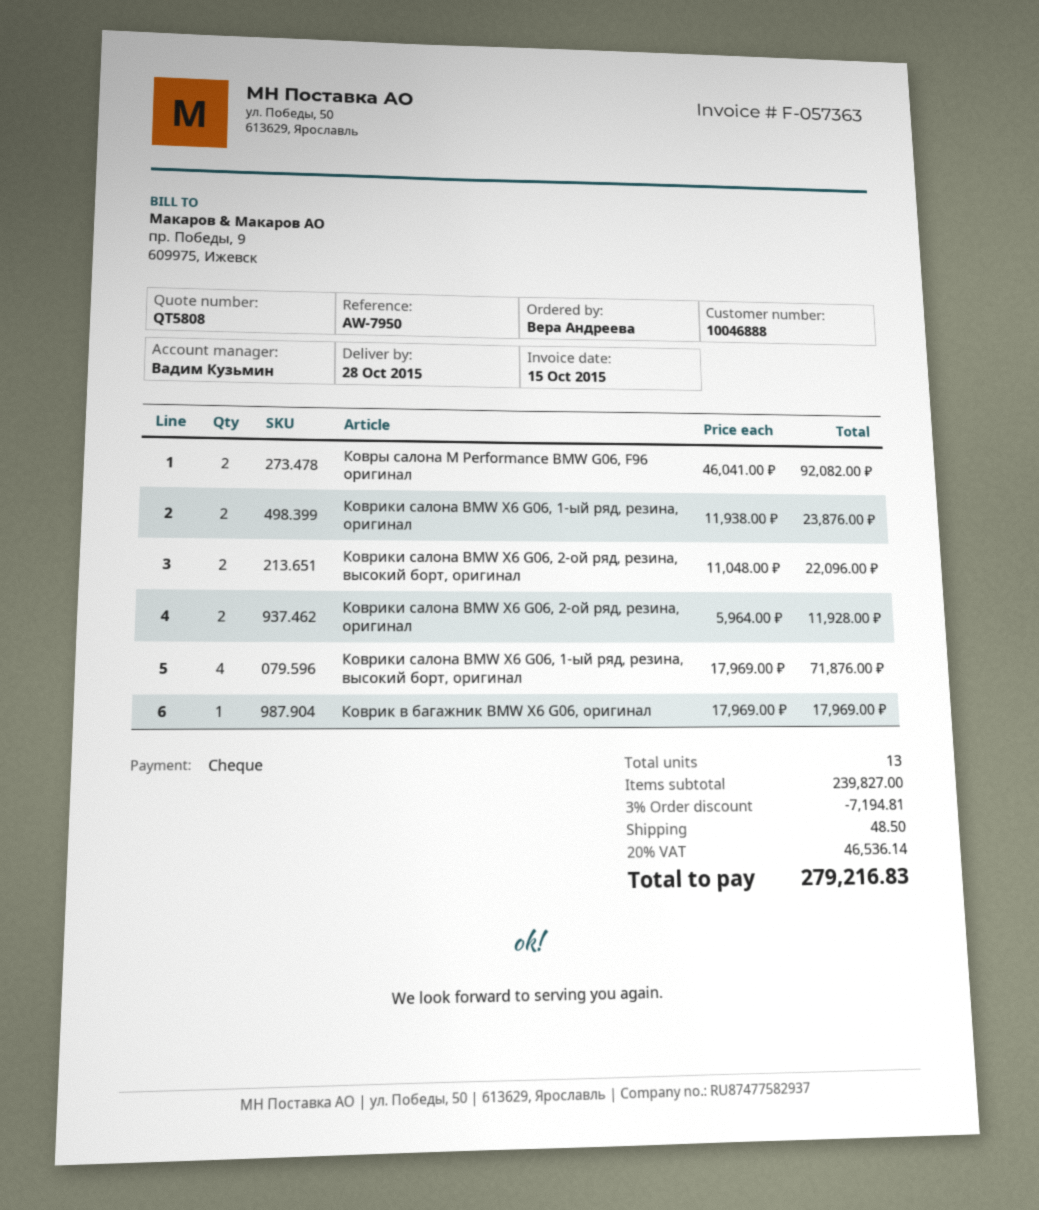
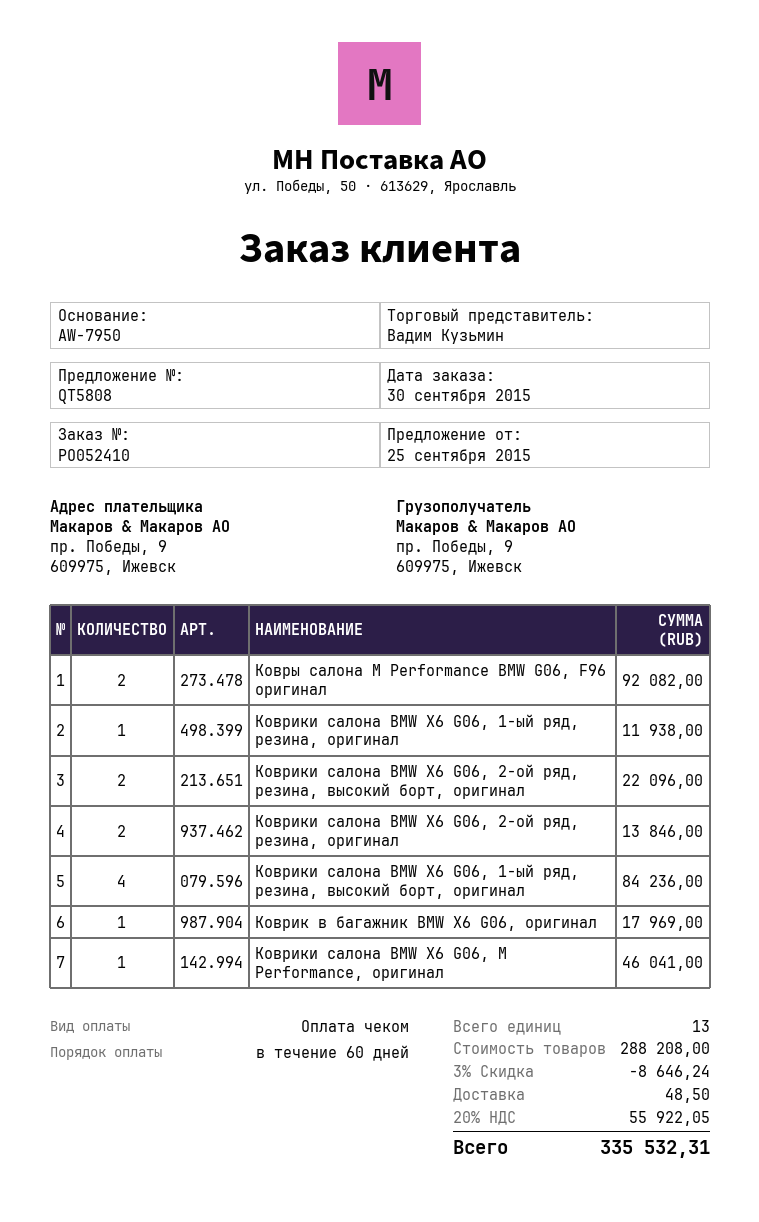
Коврики салона BMW X6 G06, 1-ый ряд, резина, оригинал: 2 for 23876.00 -> 1 for 11938.00
Коврики салона BMW X6 G06, 2-ой ряд, резина, оригинал: 2 for 11928.00 -> 2 for 13846.00
Коврики салона BMW X6 G06, 1-ый ряд, резина, высокий борт, оригинал: 4 for 71876.00 -> 4 for 84236.00
Коврики салона BMW X6 G06, M Performance, оригинал: none -> 1 for 46041.00
subtotal: 239827.00 -> 288208.00
discount: 3% = 7194.81 -> 3% = 8646.24
tax: 20% = 46536.14 -> 20% = 55922.05
total: 279216.83 -> 335532.31

